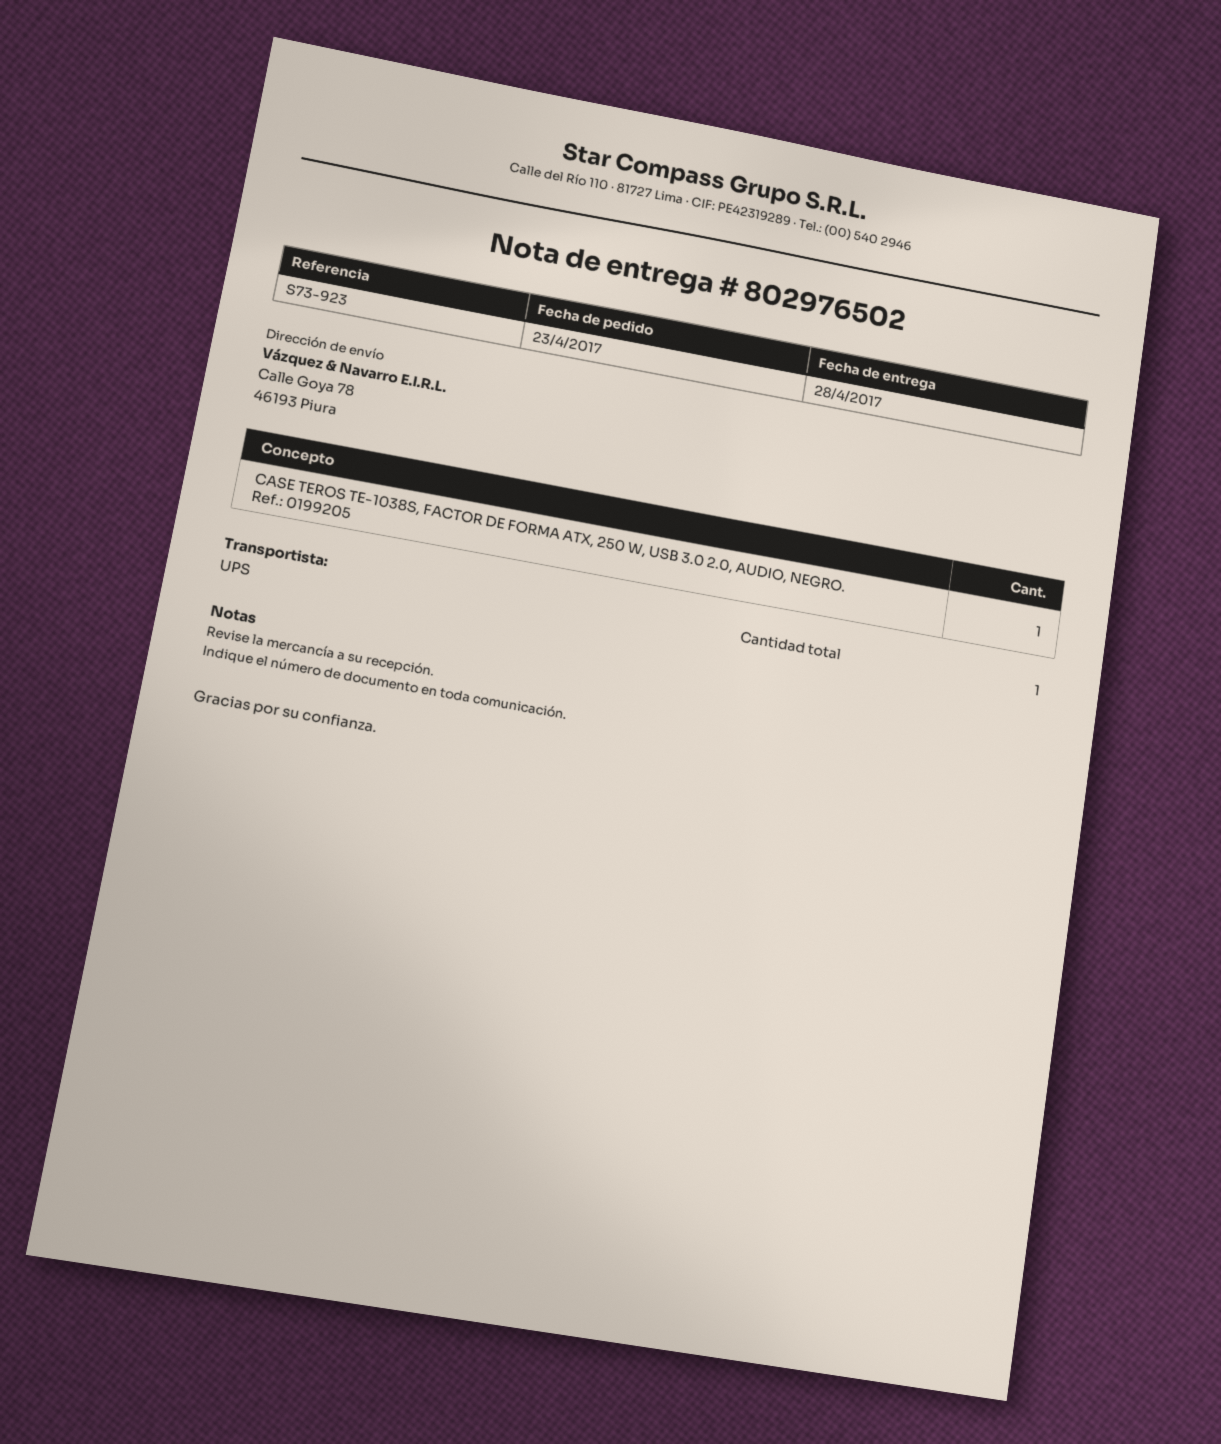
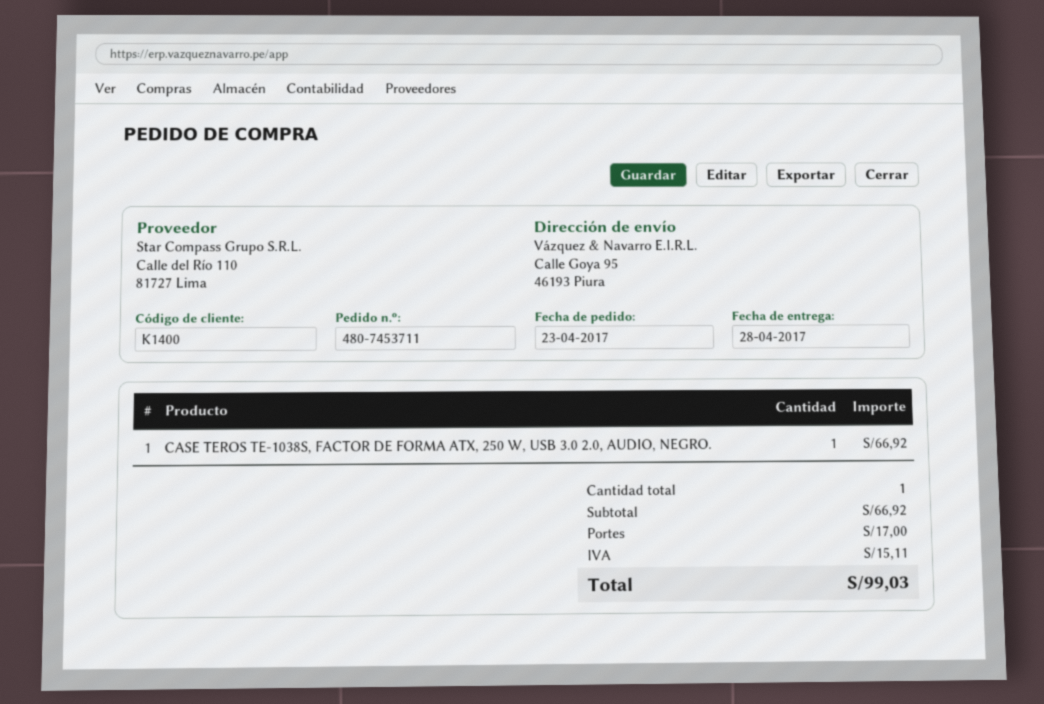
ship to: Calle Goya 78, 46193 Piura -> Calle Goya 95, 46193 Piura

